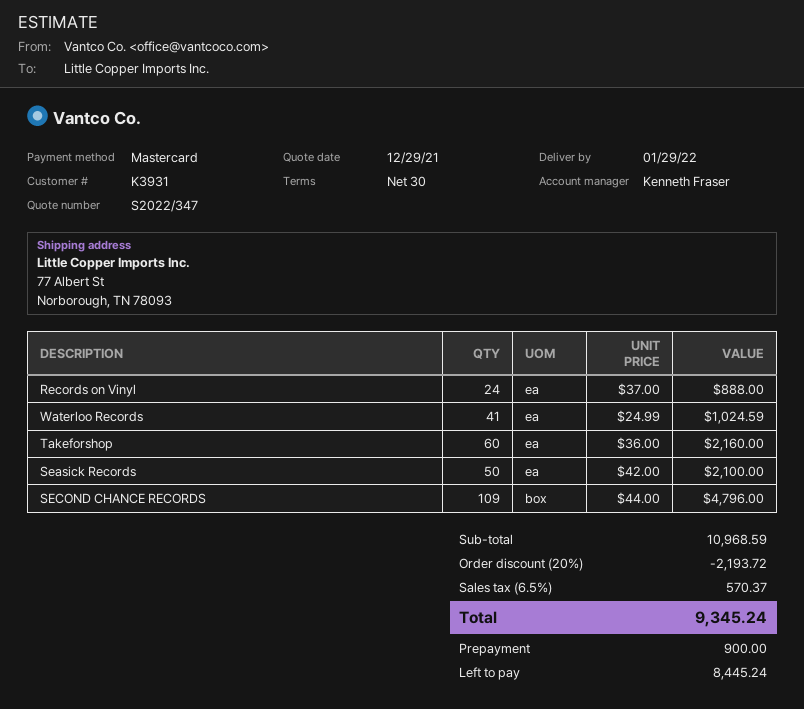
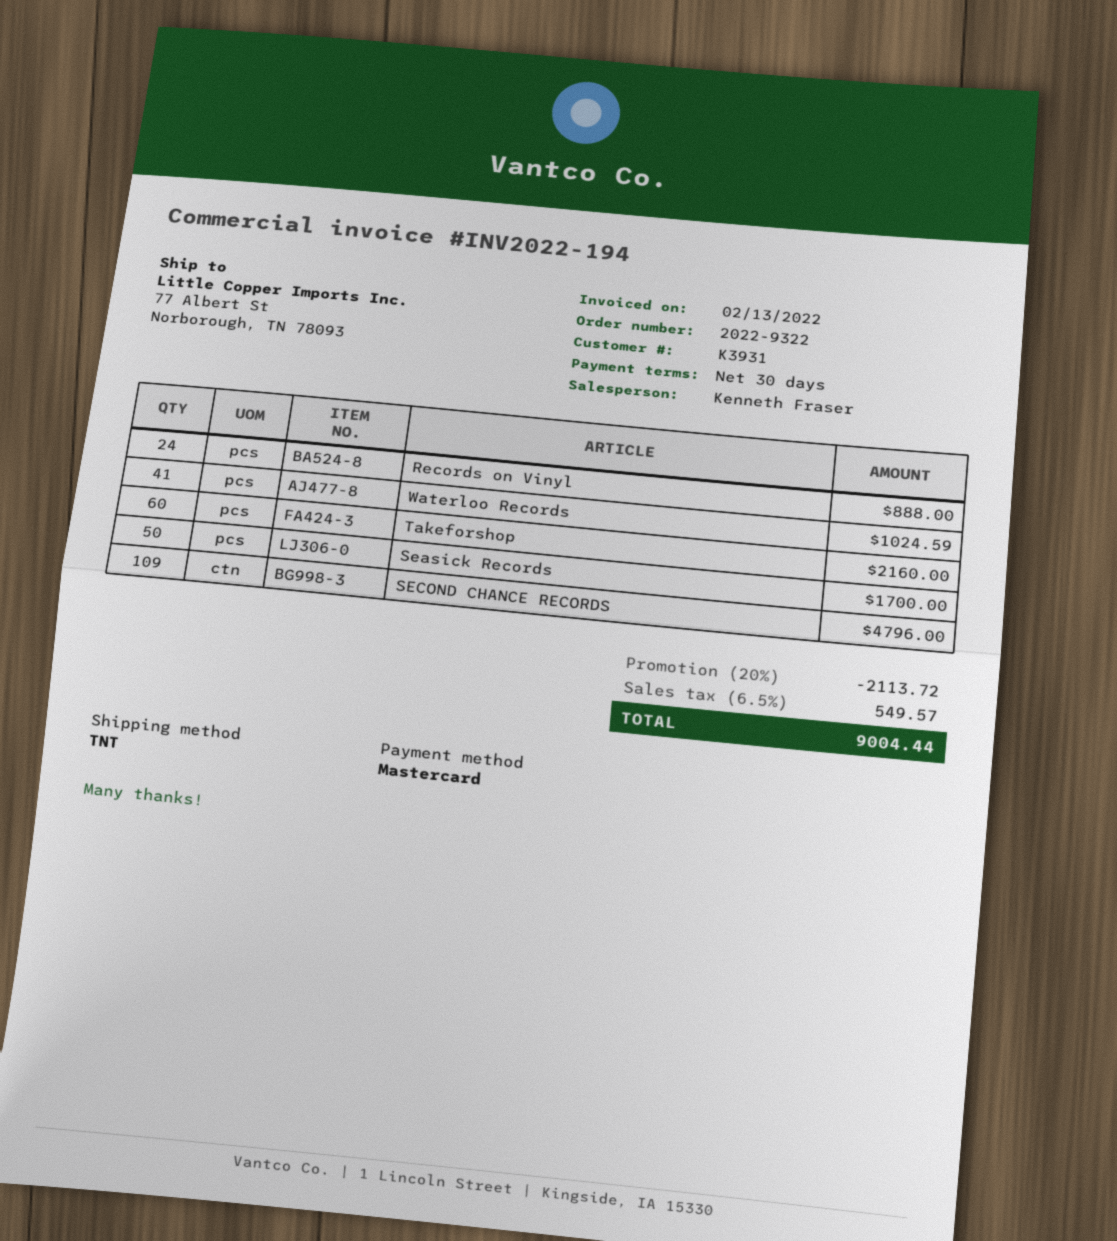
Seasick Records: 50 for 2100.00 -> 50 for 1700.00
discount: 20% = 2193.72 -> 20% = 2113.72
tax: 6.5% = 570.37 -> 6.5% = 549.57
total: 9345.24 -> 9004.44

